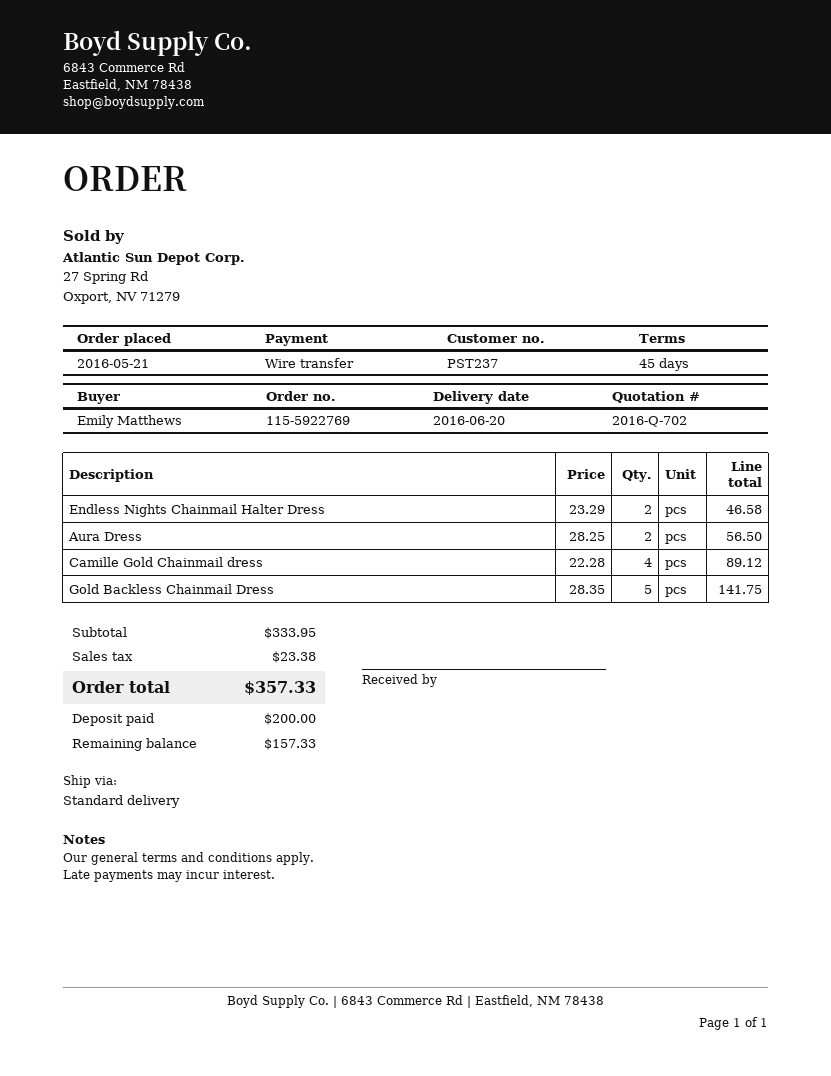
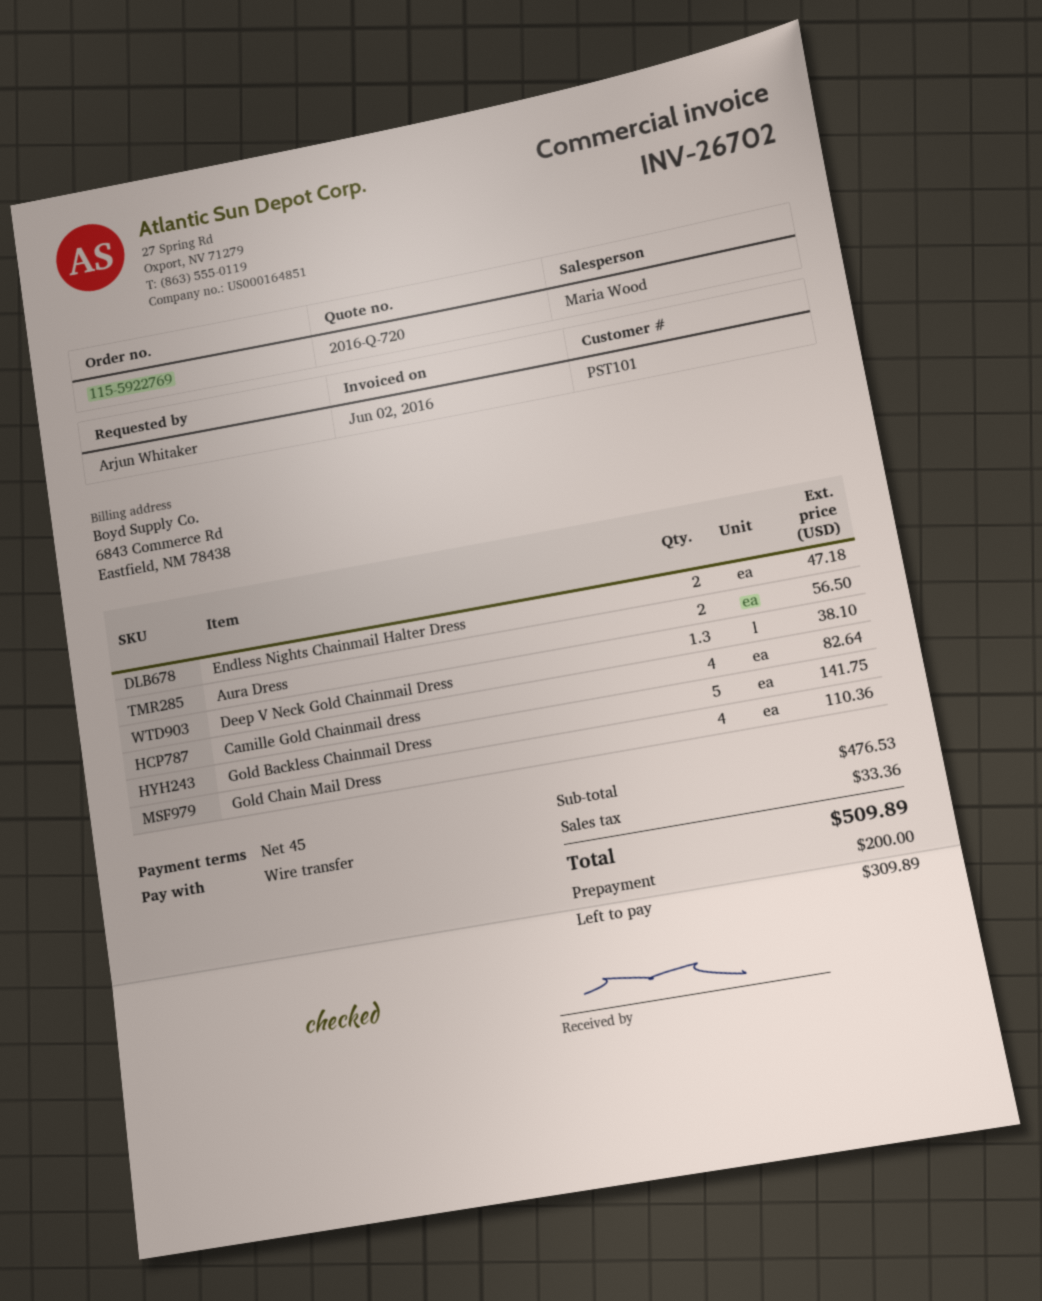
quote number: 2016-Q-702 -> 2016-Q-720
customer number: PST237 -> PST101
ordered by: Emily Matthews -> Arjun Whitaker
Endless Nights Chainmail Halter Dress: 2 for 46.58 -> 2 for 47.18
Camille Gold Chainmail dress: 4 for 89.12 -> 4 for 82.64
Deep V Neck Gold Chainmail Dress: none -> 1.3 for 38.10
Gold Chain Mail Dress: none -> 4 for 110.36
subtotal: 333.95 -> 476.53
tax: 23.38 -> 33.36
total: 357.33 -> 509.89
balance: 157.33 -> 309.89

